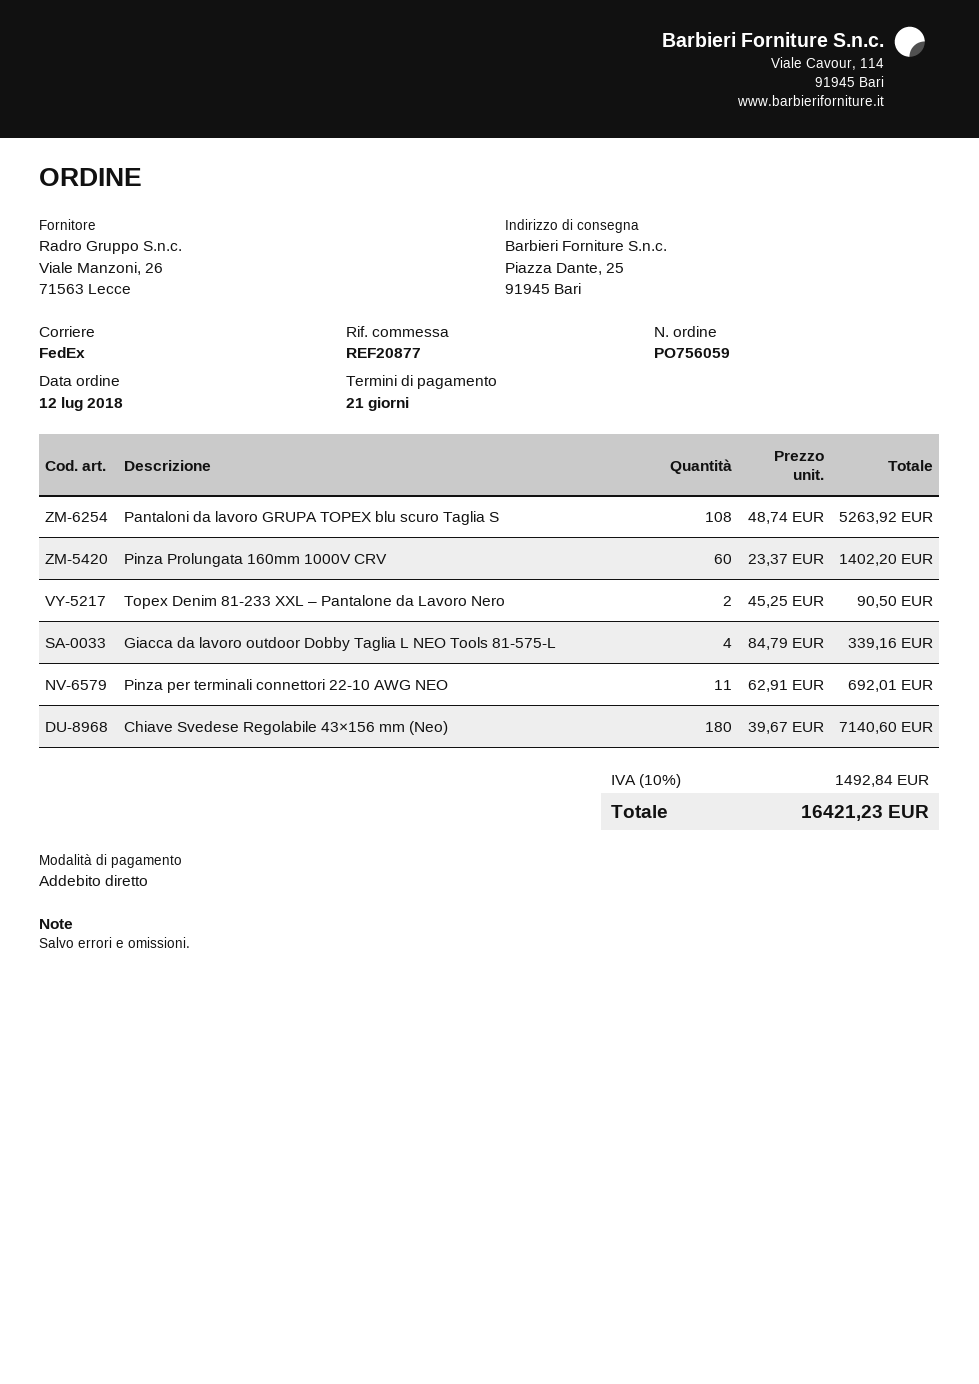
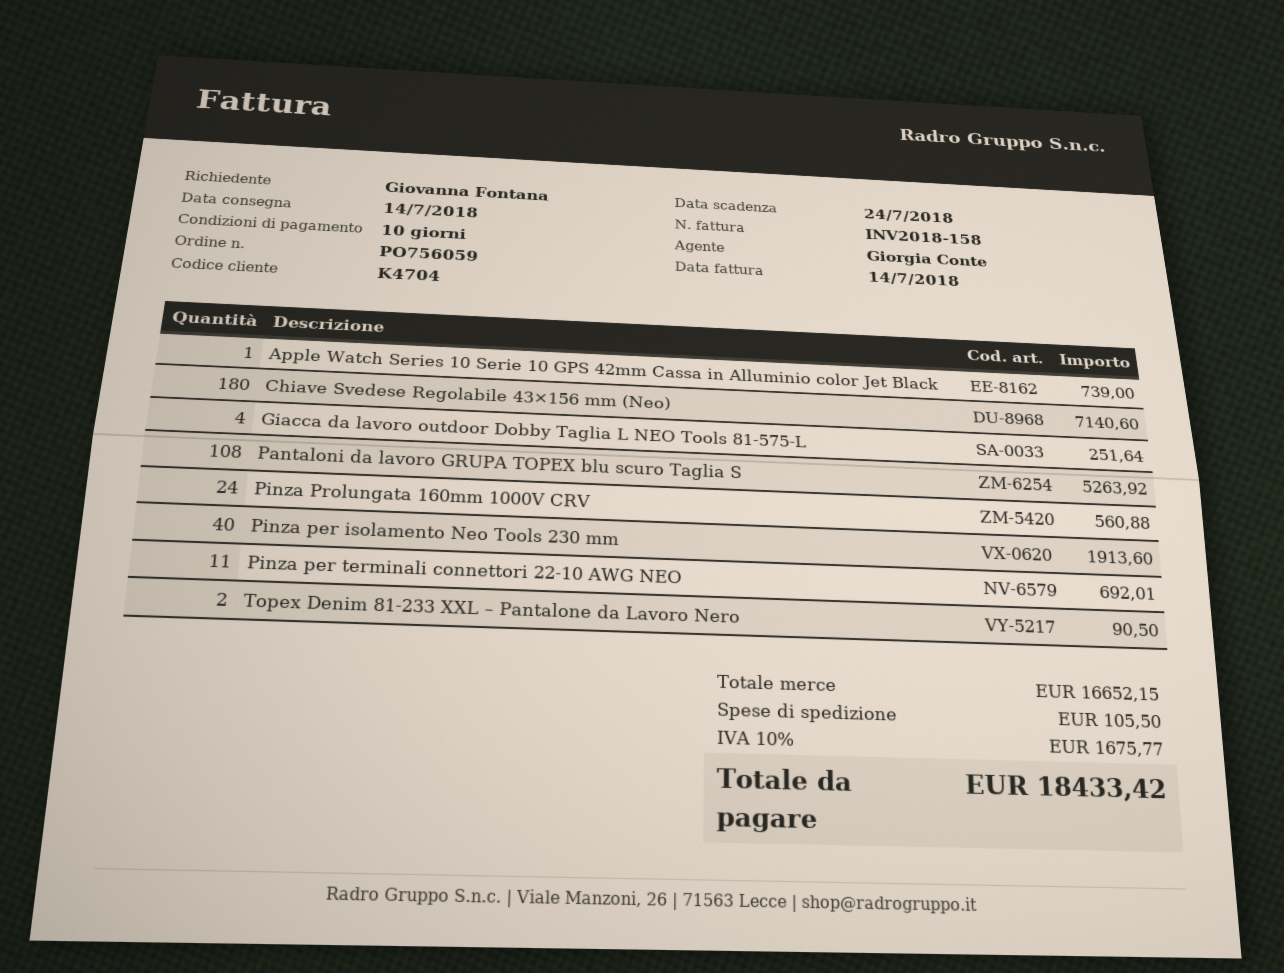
payment terms: 21 days -> 10 days
Pinza Prolungata 160mm 1000V CRV: 60 for 1402.20 -> 24 for 560.88
Giacca da lavoro outdoor Dobby Taglia L NEO Tools 81-575-L: 4 for 339.16 -> 4 for 251.64
Apple Watch Series 10 Serie 10 GPS 42mm Cassa in Alluminio color Jet Black: none -> 1 for 739.00
Pinza per isolamento Neo Tools 230 mm: none -> 40 for 1913.60
shipping: none -> 105.50
tax: 10% = 1492.84 -> 10% = 1675.77
total: 16421.23 -> 18433.42

